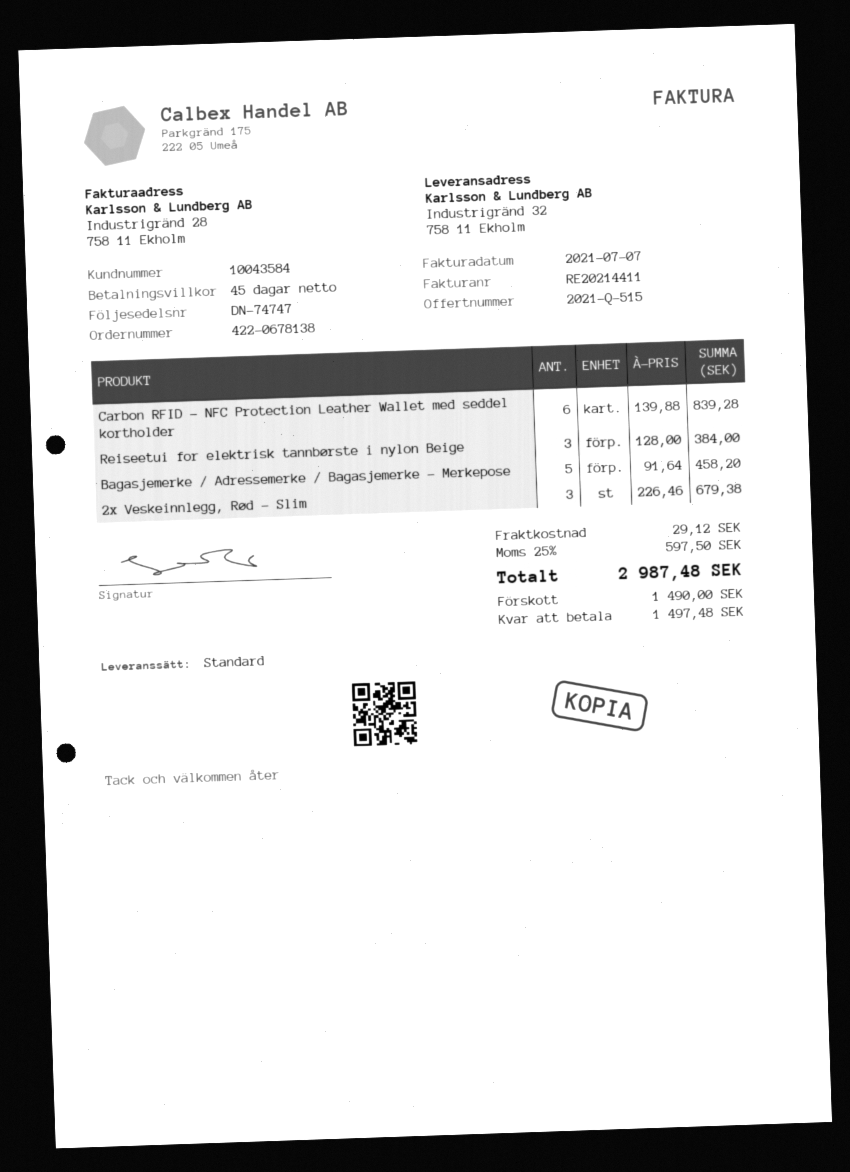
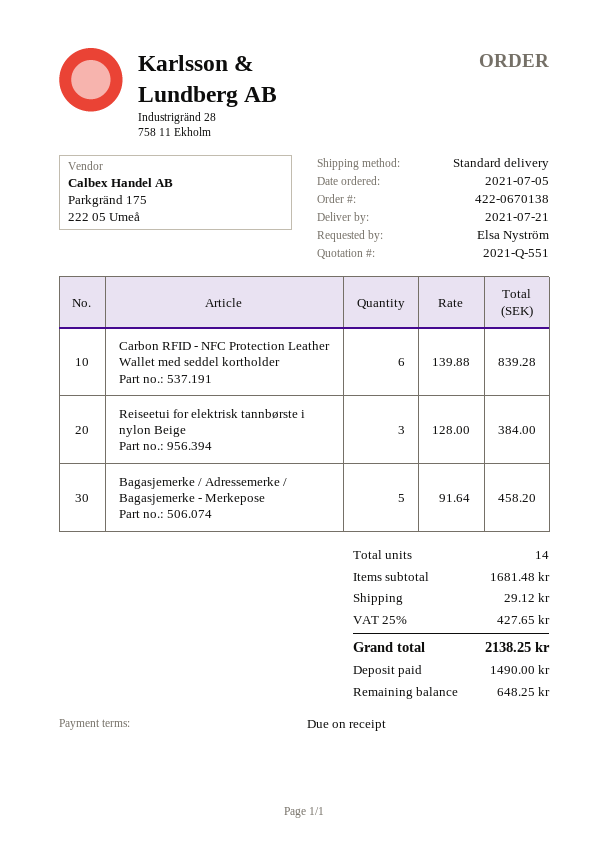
quote number: 2021-Q-515 -> 2021-Q-551
order number: 422-0678138 -> 422-0670138
payment terms: 45 days -> on receipt
2x Veskeinnlegg, Rød - Slim: 3 x 226.46 = 679.38 -> none
tax: 25% = 597.50 -> 25% = 427.65
total: 2987.48 -> 2138.25
balance: 1497.48 -> 648.25

